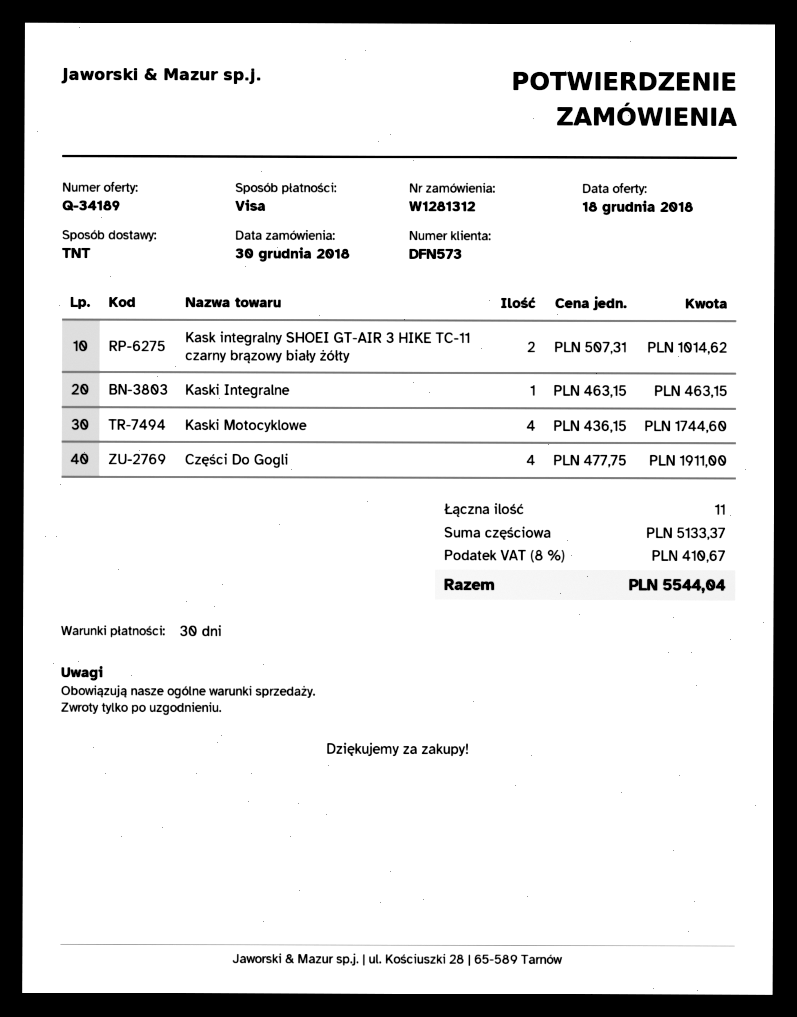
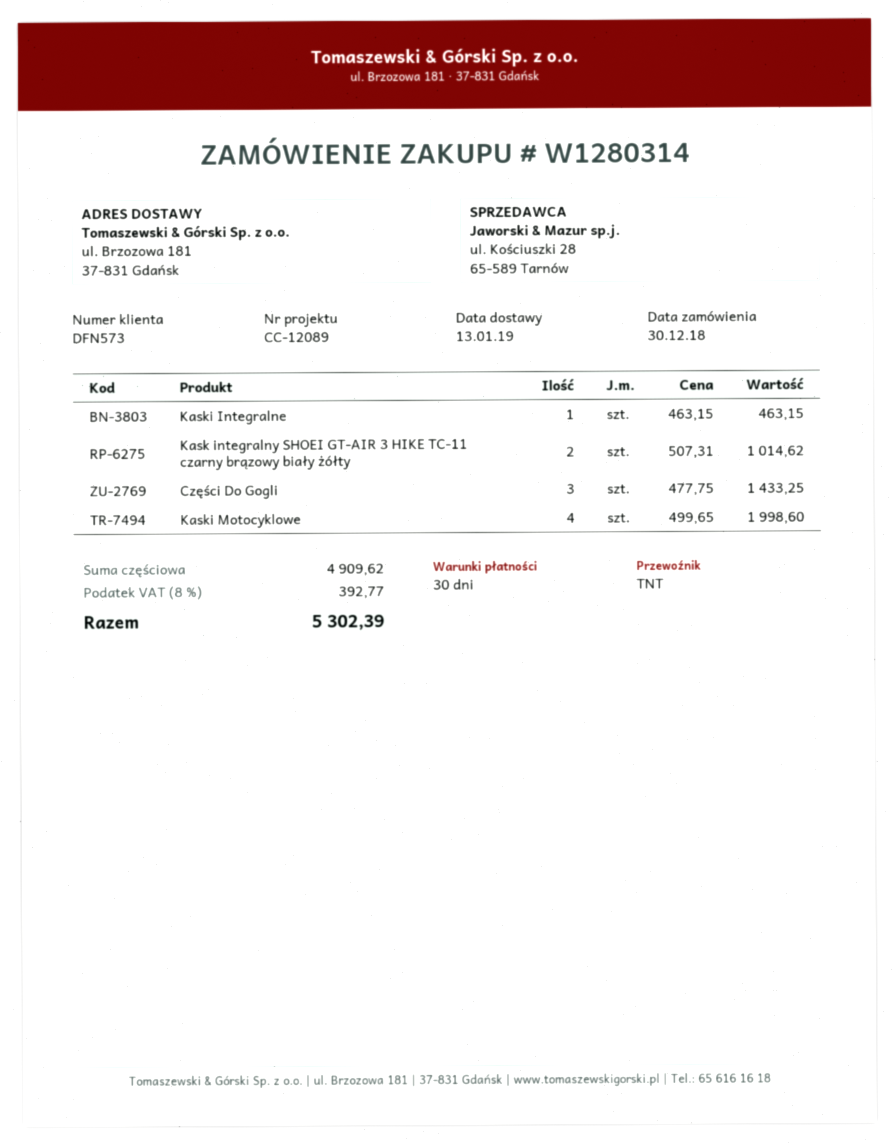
order number: W1281312 -> W1280314
Kaski Motocyklowe: 4 x 436.15 = 1744.60 -> 4 x 499.65 = 1998.60
Części Do Gogli: 4 x 477.75 = 1911.00 -> 3 x 477.75 = 1433.25
subtotal: 5133.37 -> 4909.62
tax: 8% = 410.67 -> 8% = 392.77
total: 5544.04 -> 5302.39

